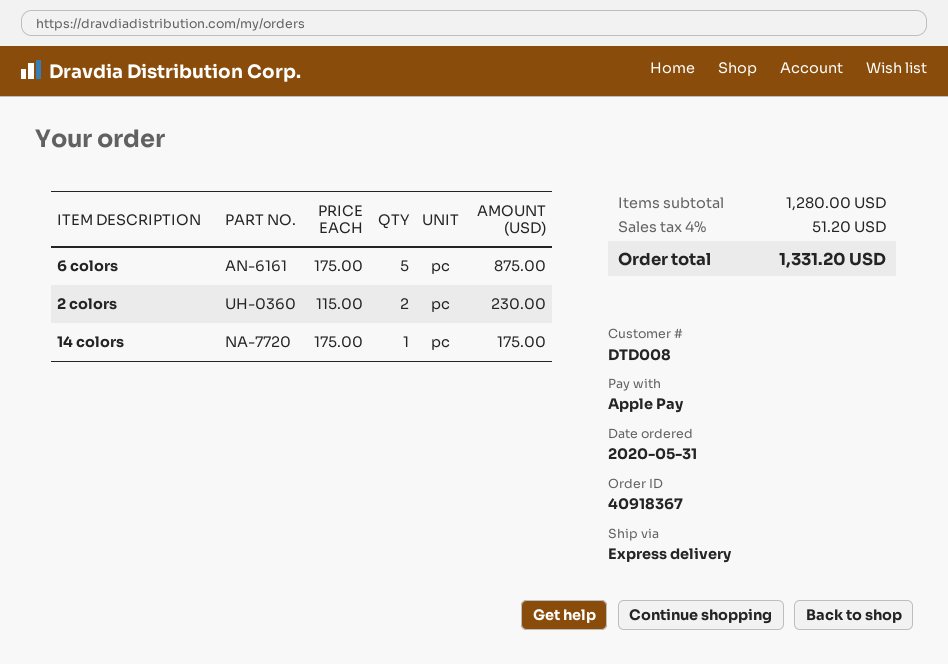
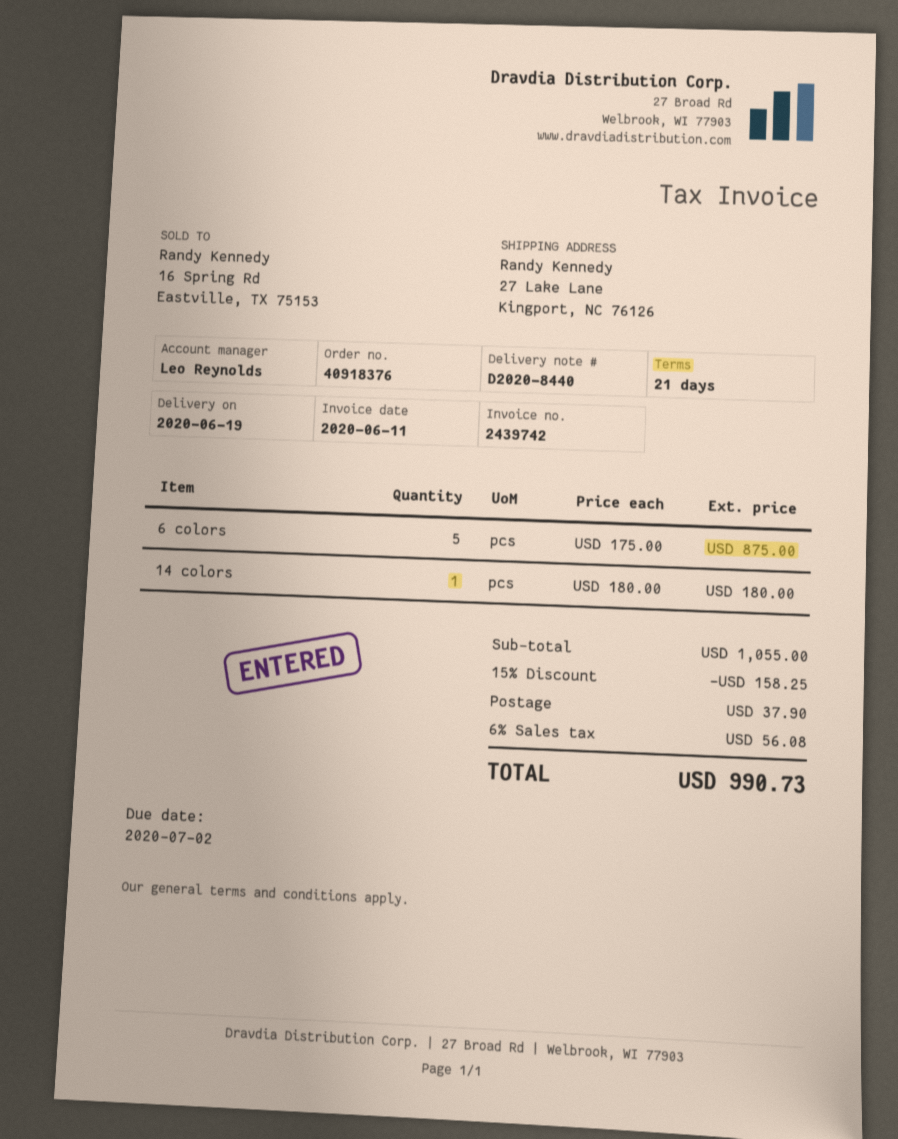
order number: 40918367 -> 40918376
2 colors: 2 x 115.00 = 230.00 -> none
14 colors: 1 x 175.00 = 175.00 -> 1 x 180.00 = 180.00
subtotal: 1280.00 -> 1055.00
discount: none -> 15% = 158.25
shipping: none -> 37.90
tax: 4% = 51.20 -> 6% = 56.08
total: 1331.20 -> 990.73

